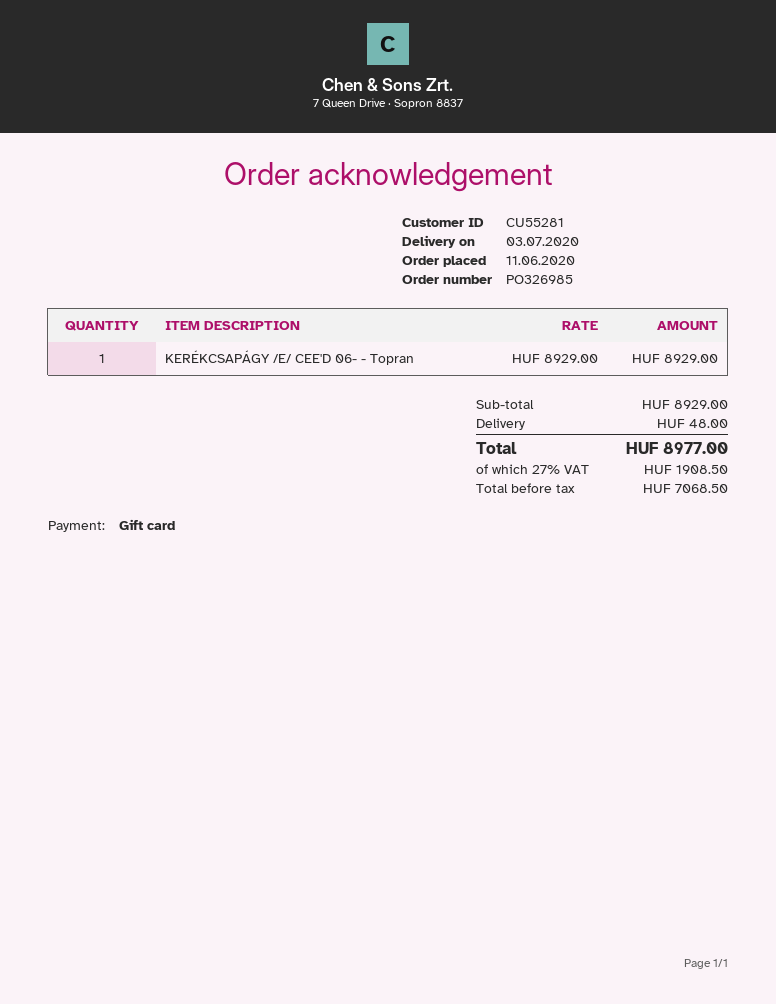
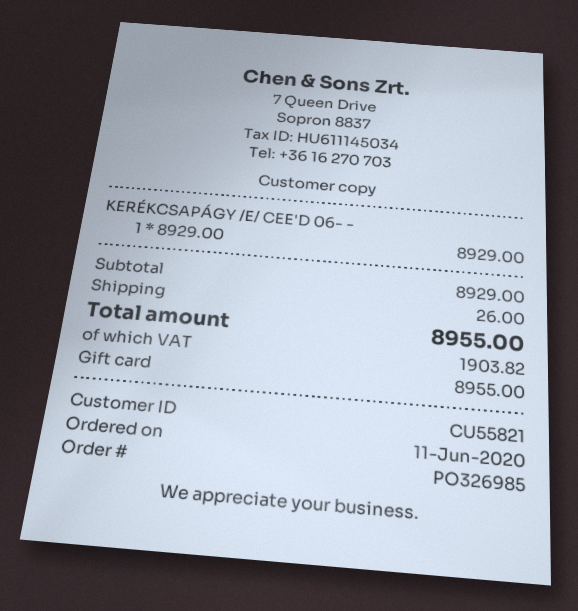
customer number: CU55281 -> CU55821
shipping: 48.00 -> 26.00
tax: 1908.50 -> 1903.82
total: 8977.00 -> 8955.00

